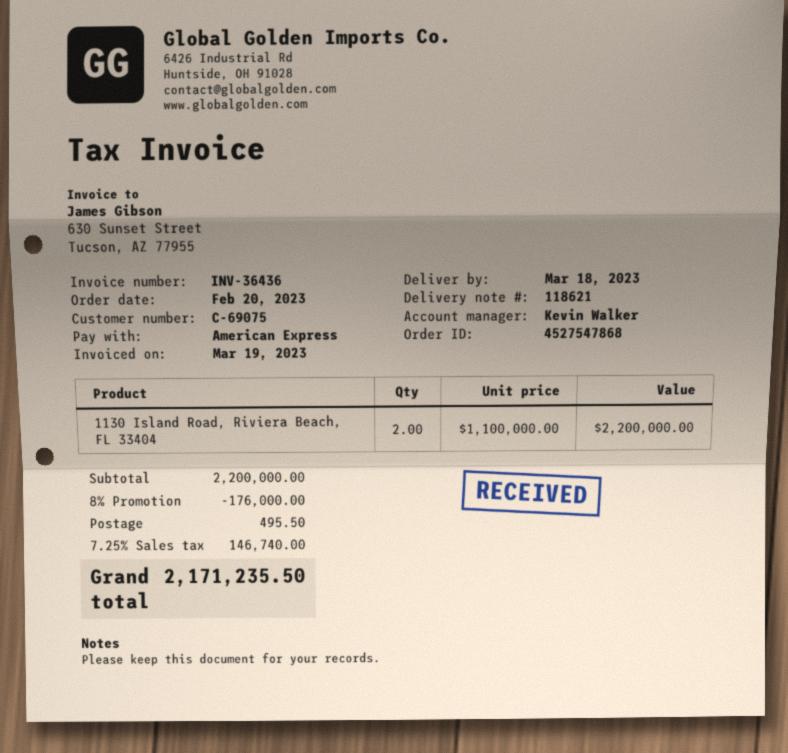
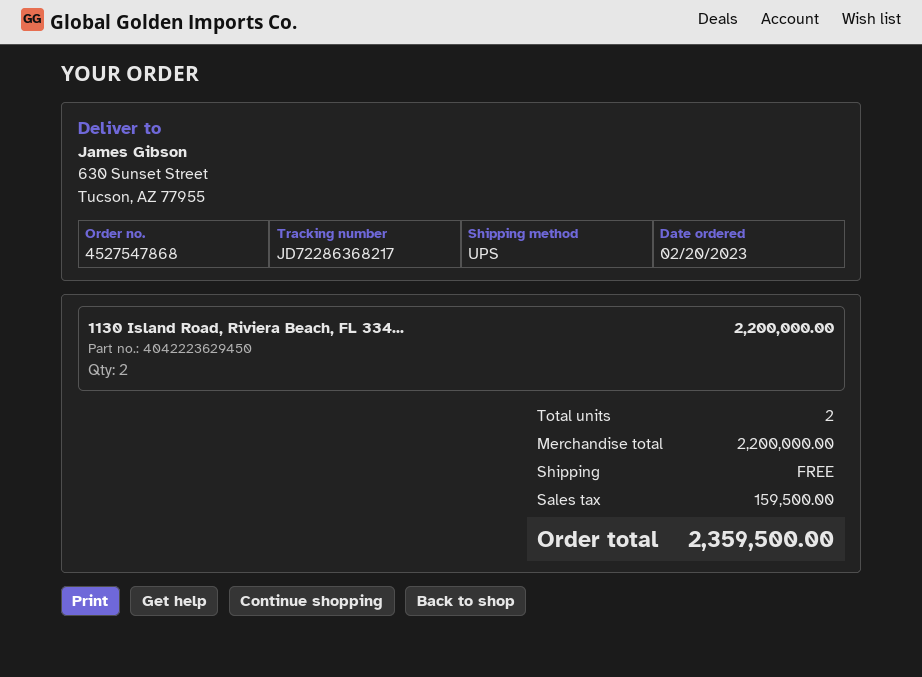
discount: 8% = 176000.00 -> none
shipping: 495.50 -> 0.00
tax: 146740.00 -> 159500.00
total: 2171235.50 -> 2359500.00

